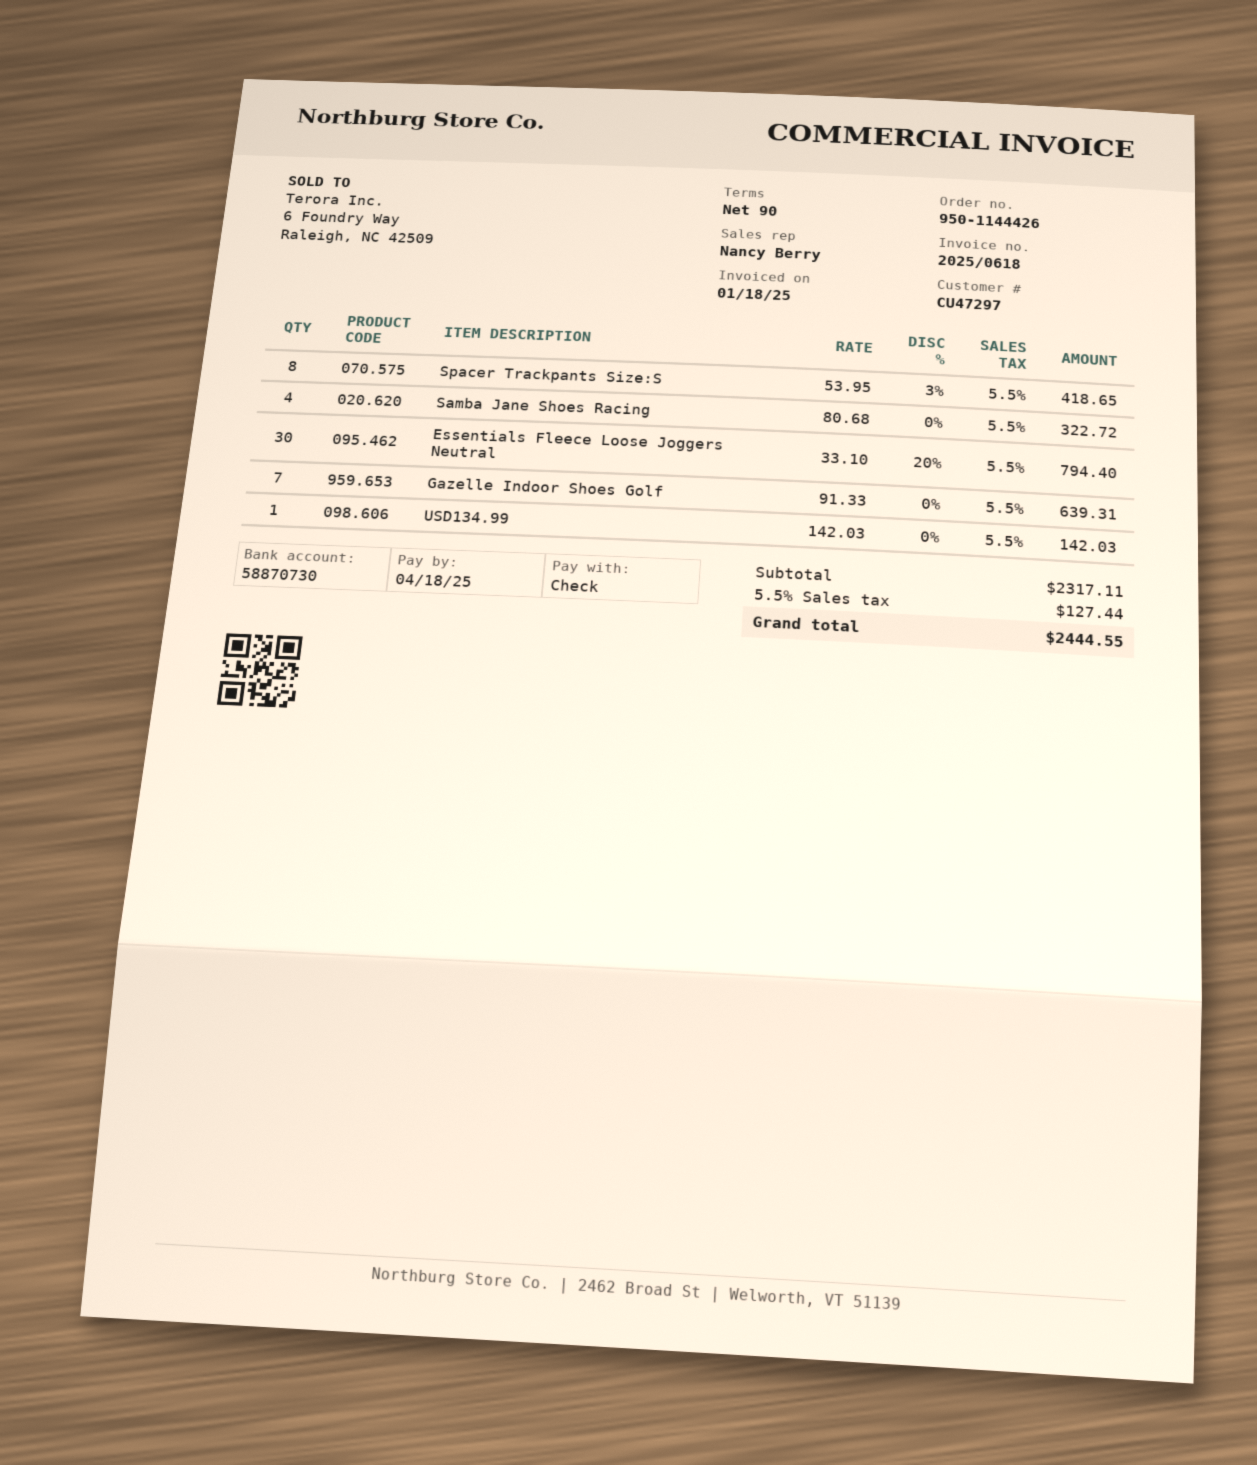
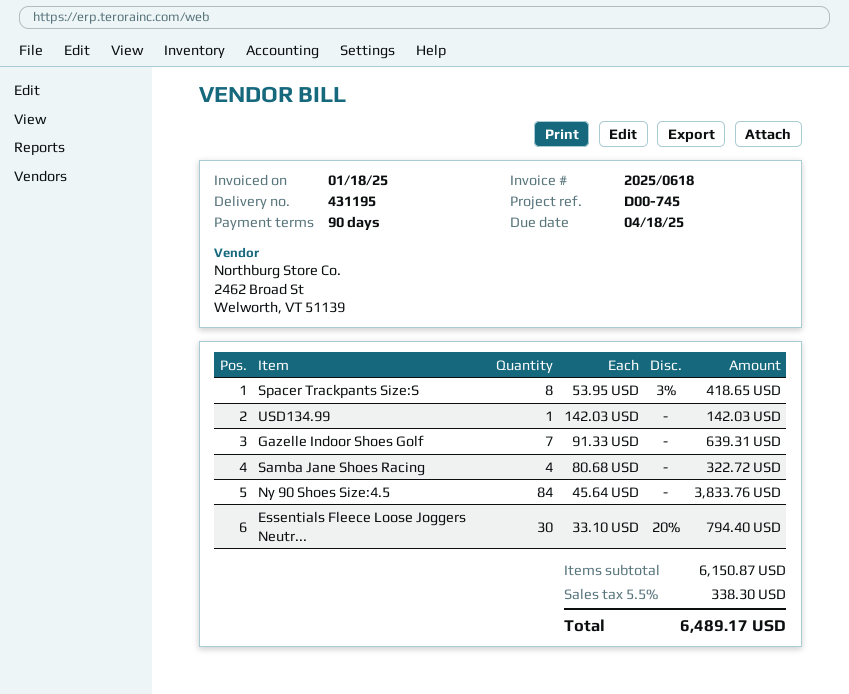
Ny 90 Shoes Size:4.5: none -> 84 x 45.64 = 3833.76
subtotal: 2317.11 -> 6150.87
tax: 5.5% = 127.44 -> 5.5% = 338.30
total: 2444.55 -> 6489.17

